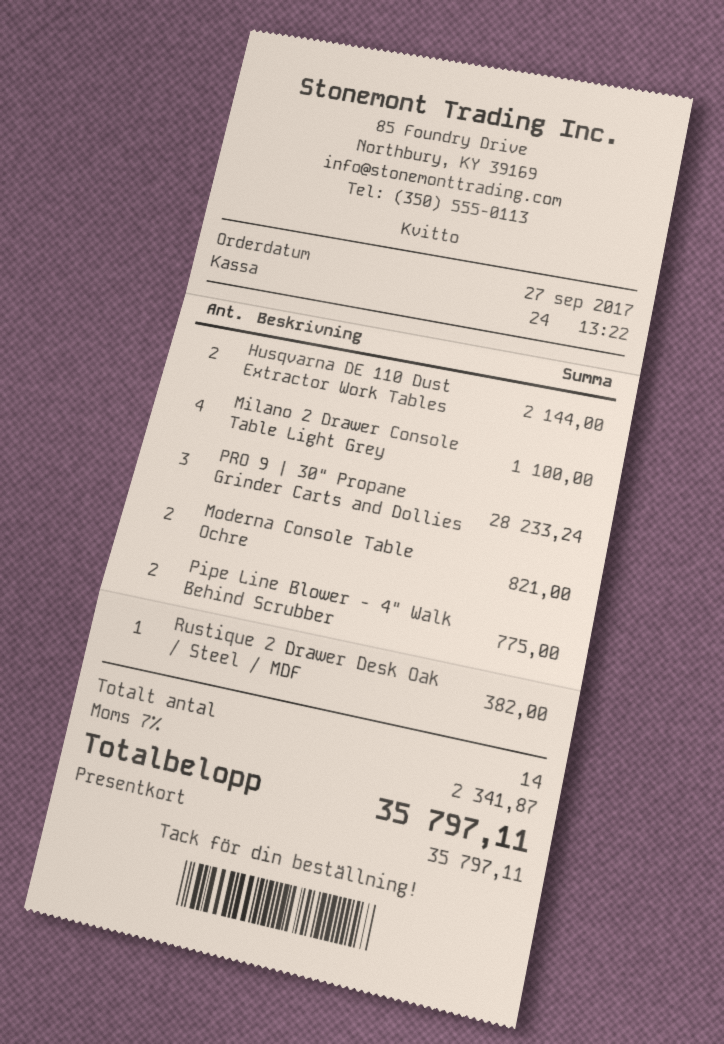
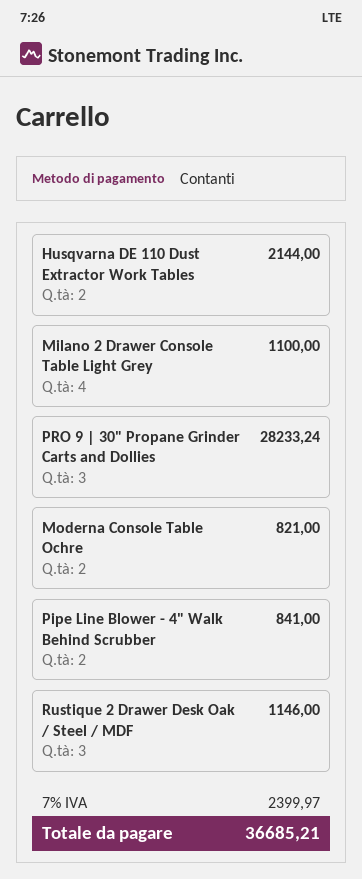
payment method: gift card -> cash
Pipe Line Blower - 4" Walk Behind Scrubber: 2 for 775.00 -> 2 for 841.00
Rustique 2 Drawer Desk Oak / Steel / MDF: 1 for 382.00 -> 3 for 1146.00
tax: 7% = 2341.87 -> 7% = 2399.97
total: 35797.11 -> 36685.21

